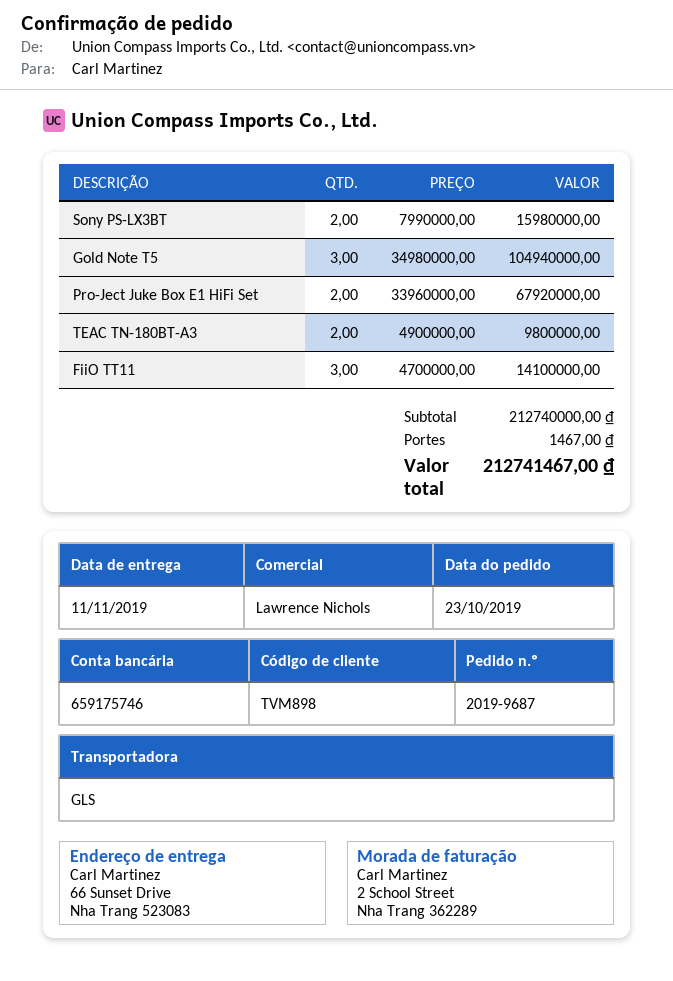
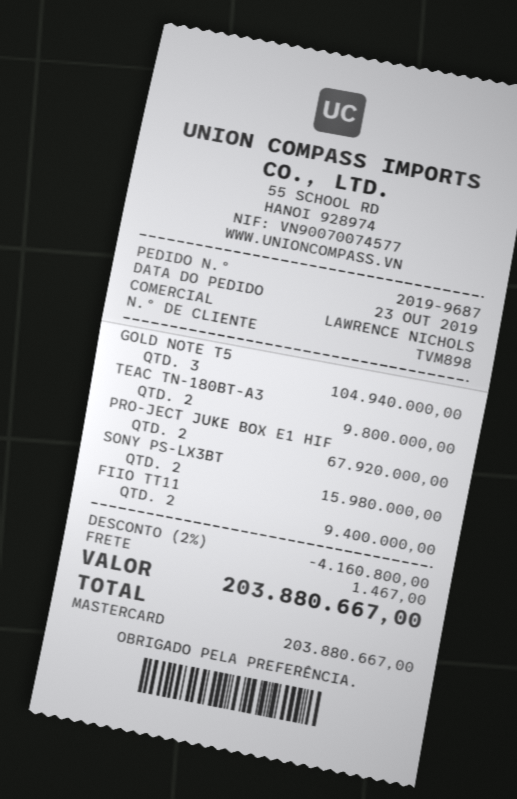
FiiO TT11: 3 for 14100000.00 -> 2 for 9400000.00
discount: none -> 2% = 4160800.00
total: 212741467.00 -> 203880667.00

